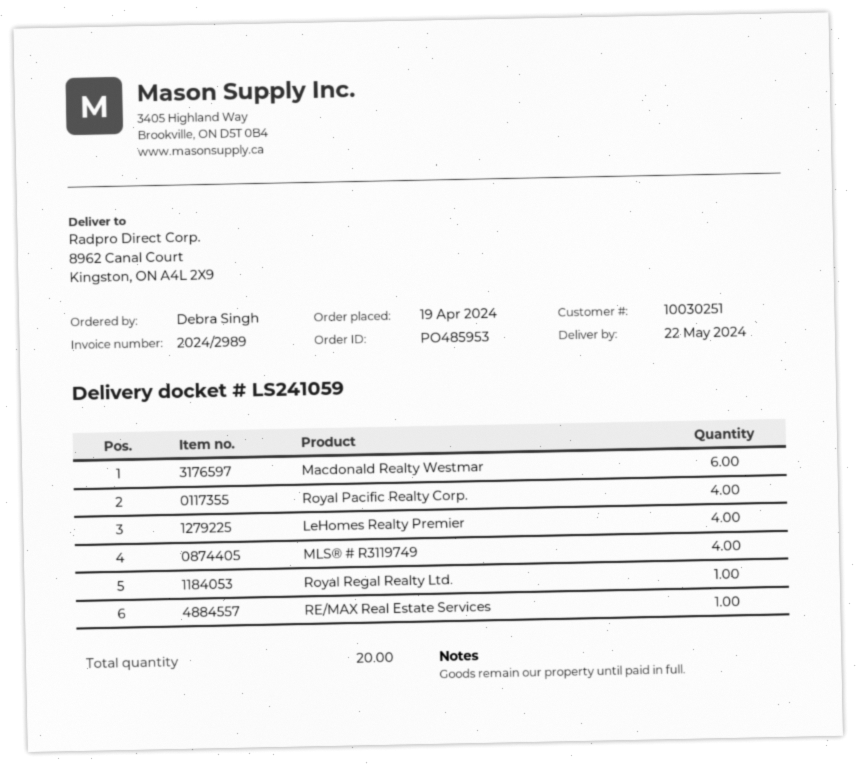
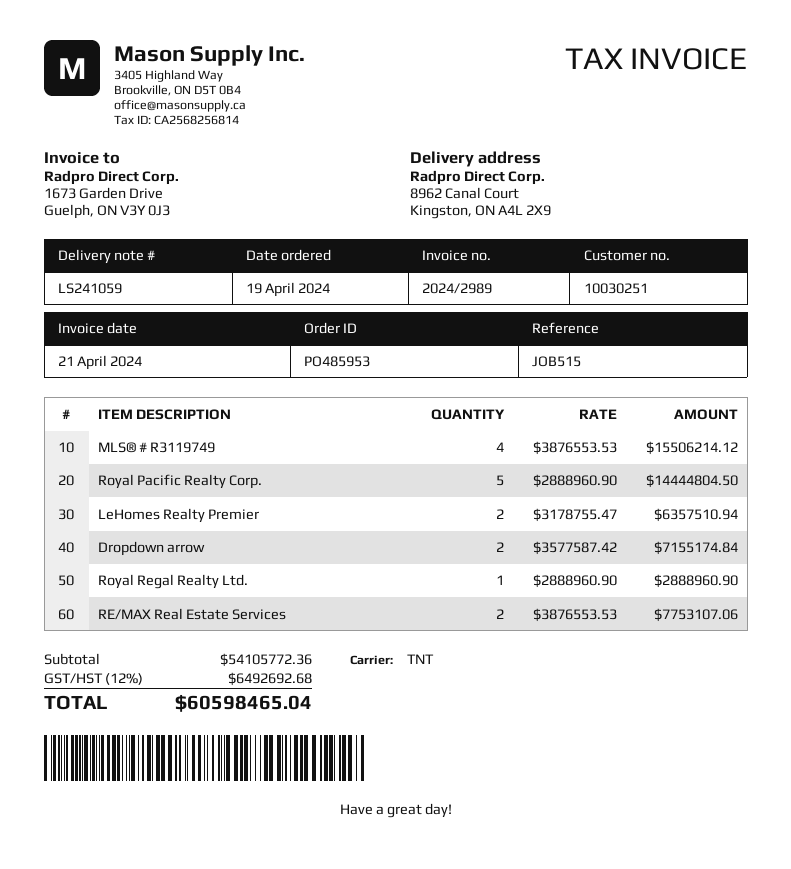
Macdonald Realty Westmar: 6 -> none
Royal Pacific Realty Corp.: 4 -> 5
LeHomes Realty Premier: 4 -> 2
RE/MAX Real Estate Services: 1 -> 2
Dropdown arrow: none -> 2

